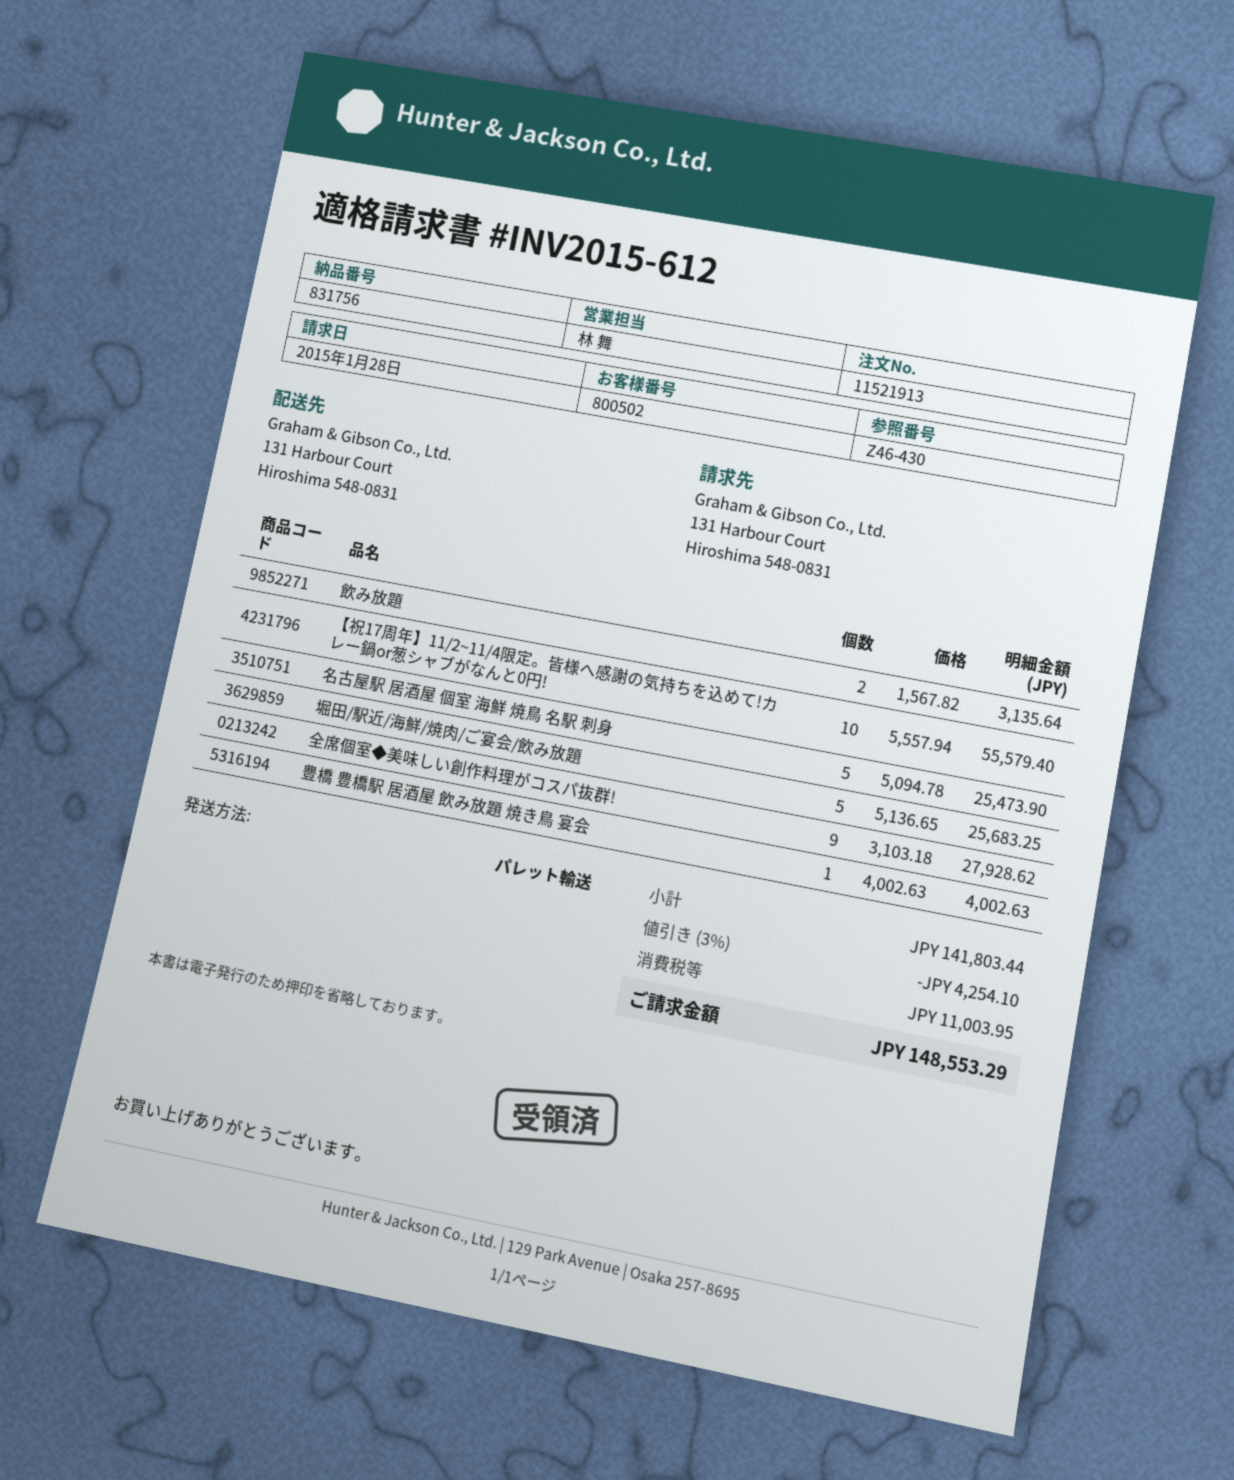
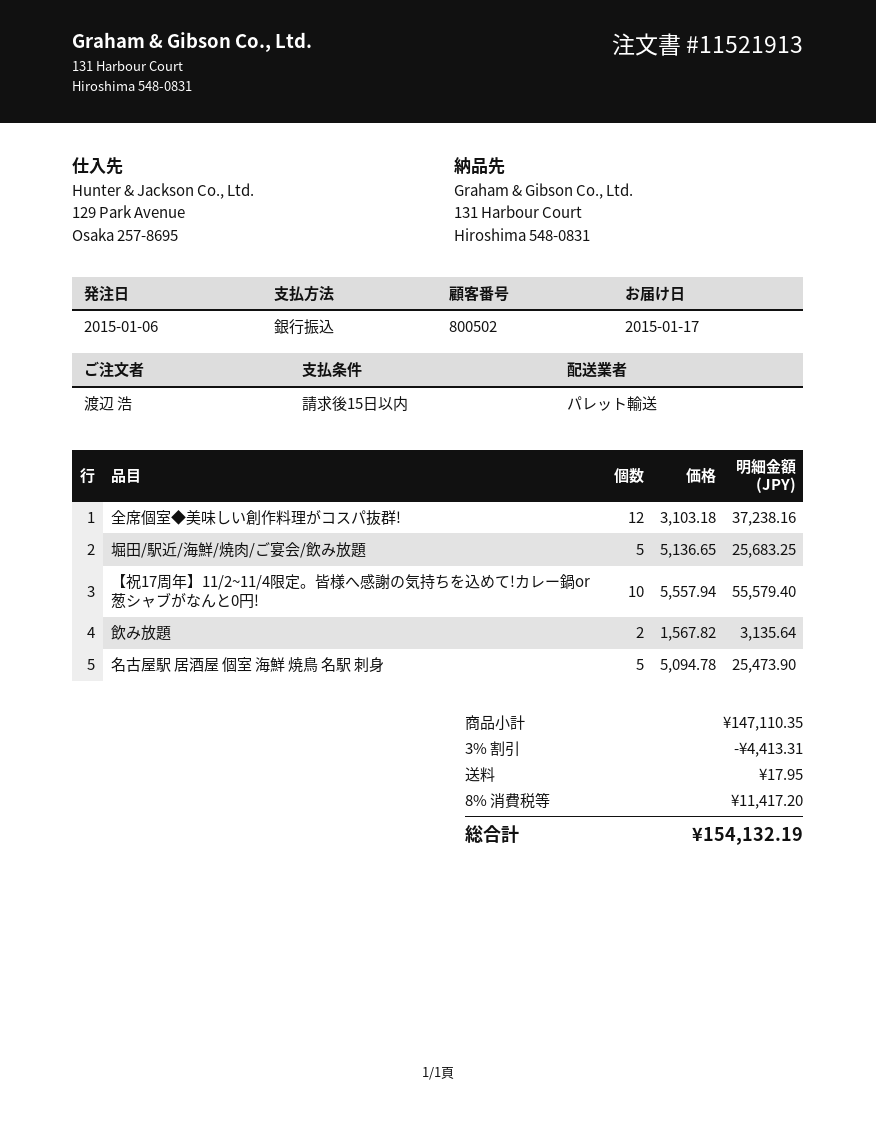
全席個室◆美味しい創作料理がコスパ抜群!: 9 x 3103.18 = 27928.62 -> 12 x 3103.18 = 37238.16
豊橋 豊橋駅 居酒屋 飲み放題 焼き鳥 宴会: 1 x 4002.63 = 4002.63 -> none
subtotal: 141803.44 -> 147110.35
discount: 3% = 4254.10 -> 3% = 4413.31
shipping: none -> 17.95
tax: 11003.95 -> 11417.20
total: 148553.29 -> 154132.19

